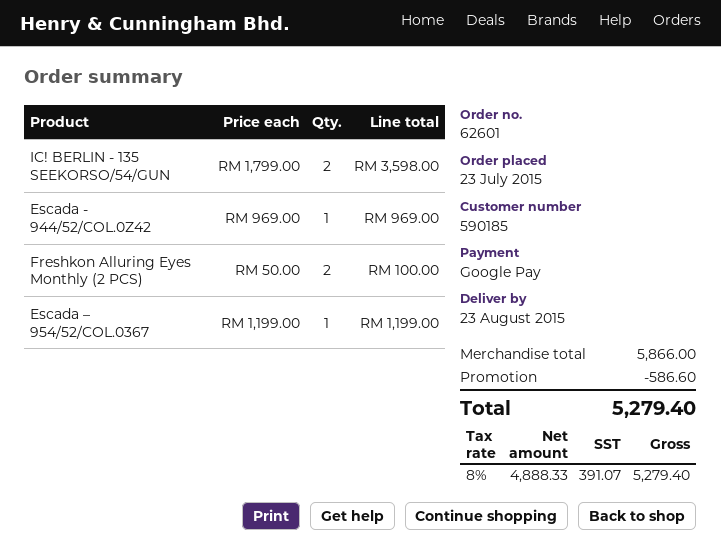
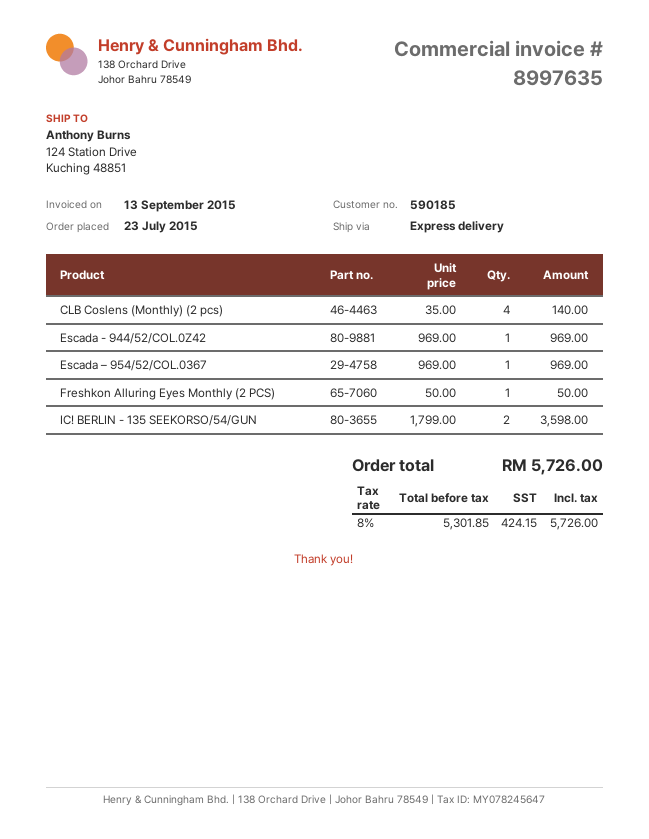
Freshkon Alluring Eyes Monthly (2 PCS): 2 x 50.00 = 100.00 -> 1 x 50.00 = 50.00
Escada – 954/52/COL.0367: 1 x 1199.00 = 1199.00 -> 1 x 969.00 = 969.00
CLB Coslens (Monthly) (2 pcs): none -> 4 x 35.00 = 140.00
discount: 586.60 -> none
net: 4888.33 -> 5301.85
tax: 8% = 391.07 -> 8% = 424.15
total: 5279.40 -> 5726.00

